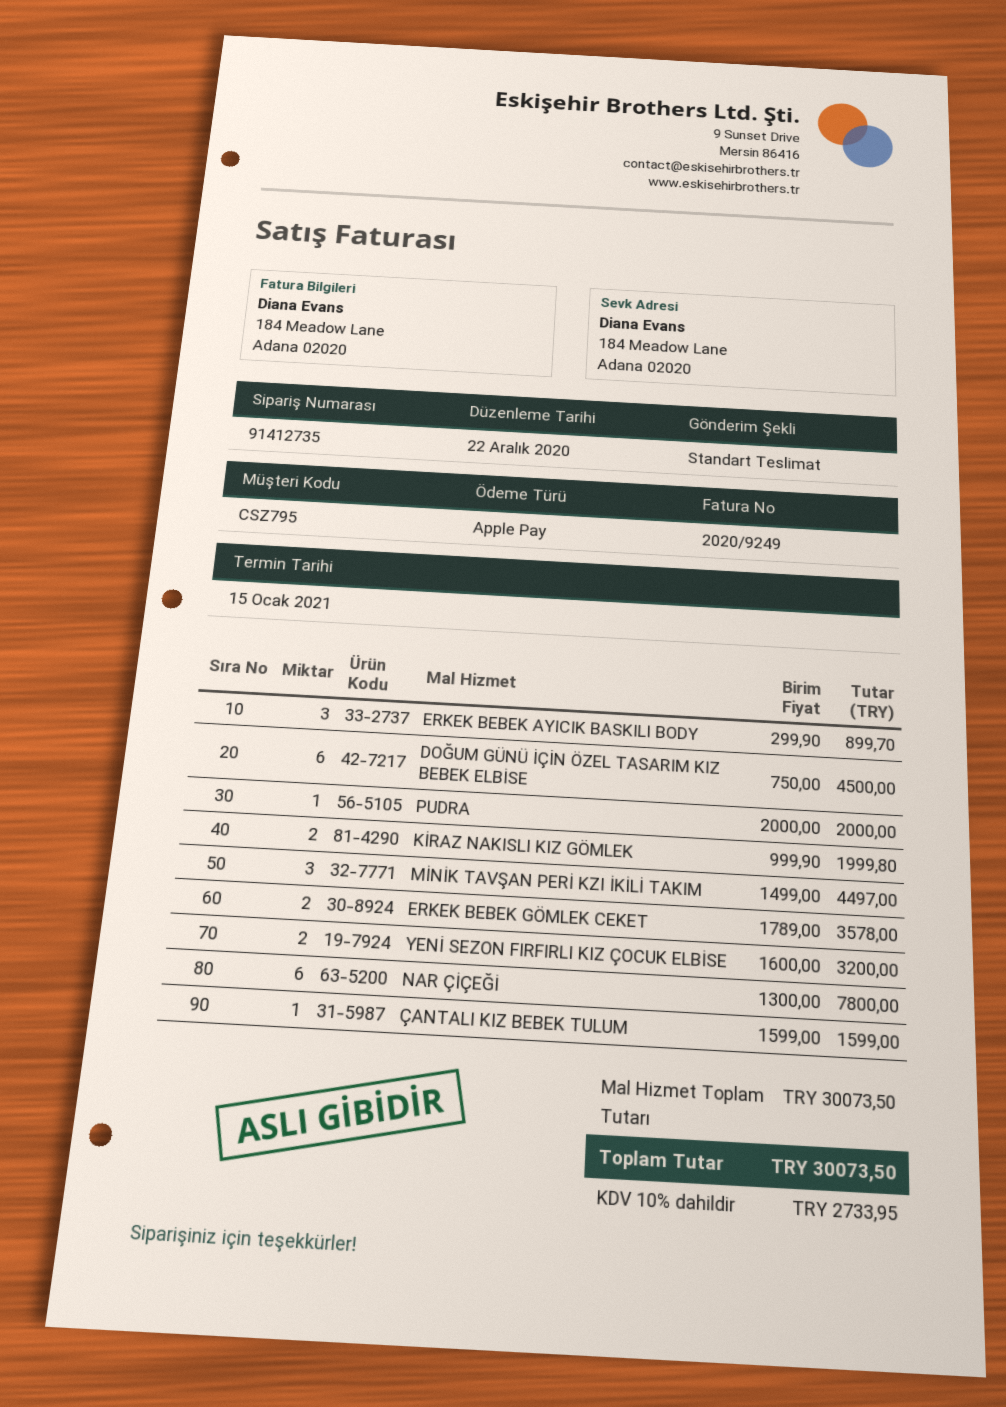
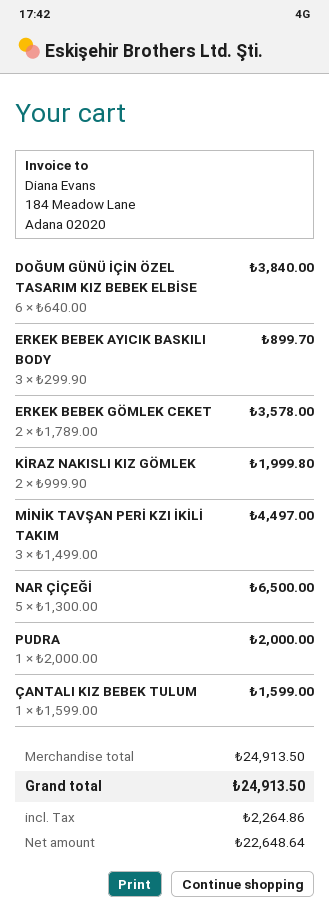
DOĞUM GÜNÜ İÇİN ÖZEL TASARIM KIZ BEBEK ELBİSE: 6 x 750.00 = 4500.00 -> 6 x 640.00 = 3840.00
YENİ SEZON FIRFIRLI KIZ ÇOCUK ELBİSE: 2 x 1600.00 = 3200.00 -> none
NAR ÇİÇEĞİ: 6 x 1300.00 = 7800.00 -> 5 x 1300.00 = 6500.00
subtotal: 30073.50 -> 24913.50
tax: 2733.95 -> 2264.86
total: 30073.50 -> 24913.50

